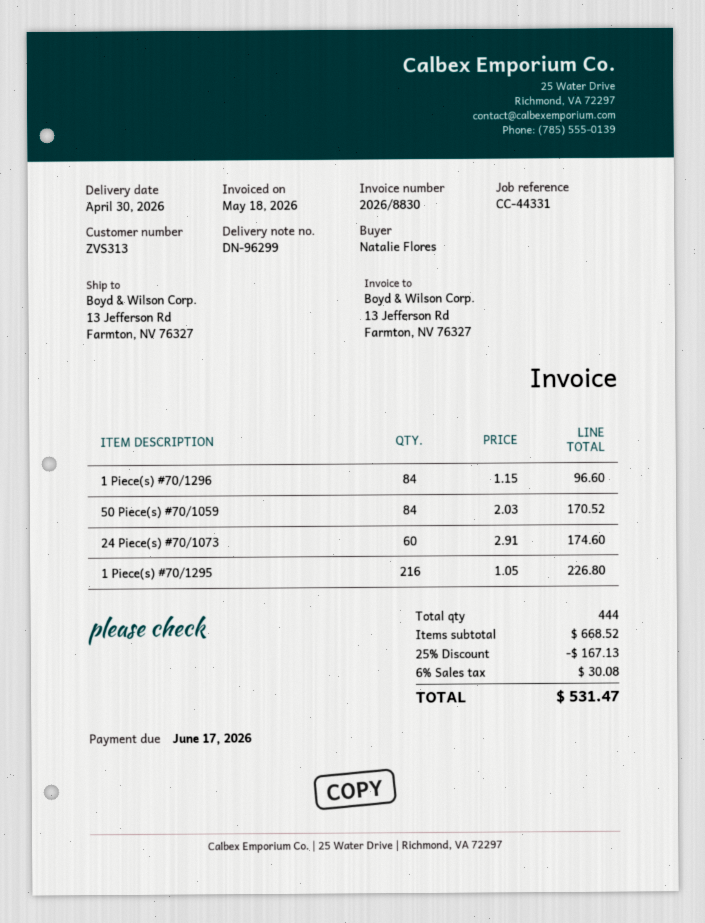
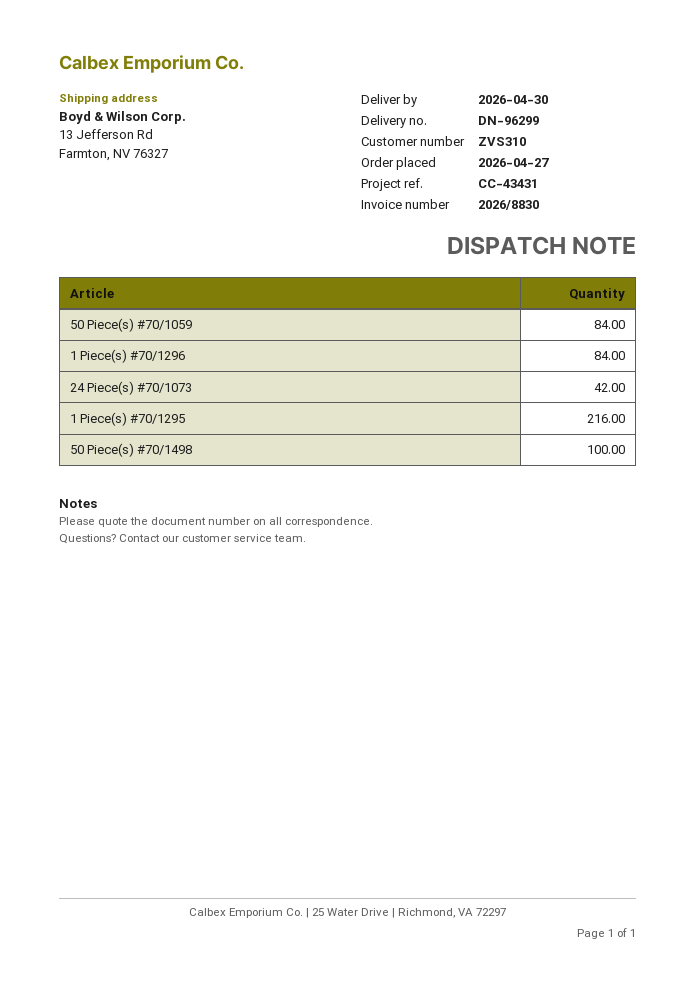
customer number: ZVS313 -> ZVS310
reference: CC-44331 -> CC-43431
24 Piece(s) #70/1073: 60 -> 42
50 Piece(s) #70/1498: none -> 100

